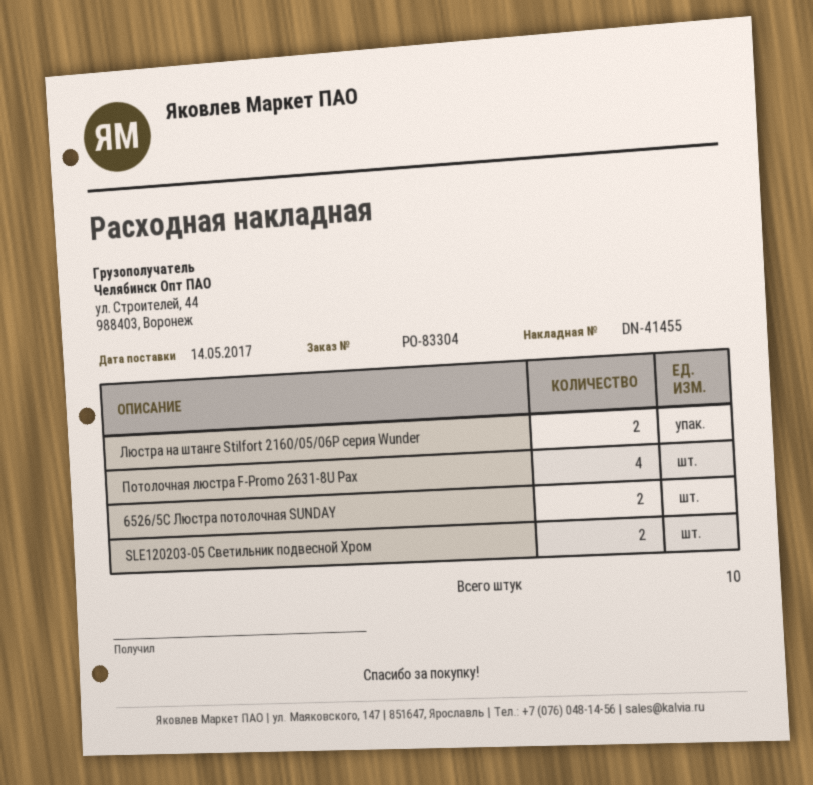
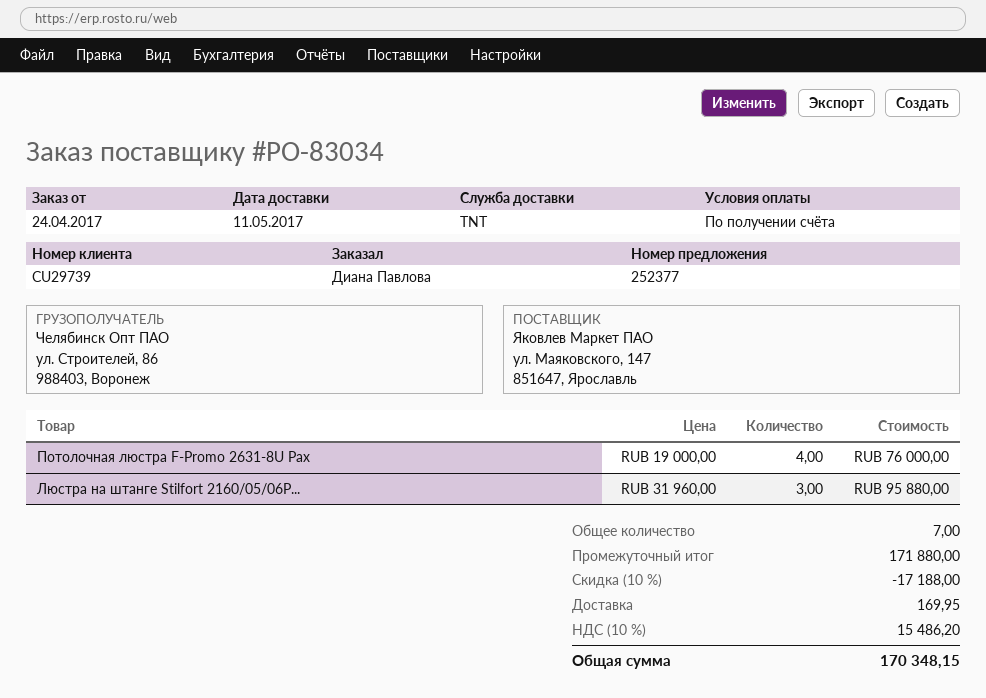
order number: PO-83304 -> PO-83034
delivery date: 2017-05-14 -> 2017-05-11
ship to: ул. Строителей, 44, 988403, Воронеж -> ул. Строителей, 86, 988403, Воронеж
Люстра на штанге Stilfort 2160/05/06P серия Wunder: 2 -> 3
6526/5C Люстра потолочная SUNDAY: 2 -> none
SLE120203-05 Светильник подвесной Хром: 2 -> none
total quantity: 10 -> 7

